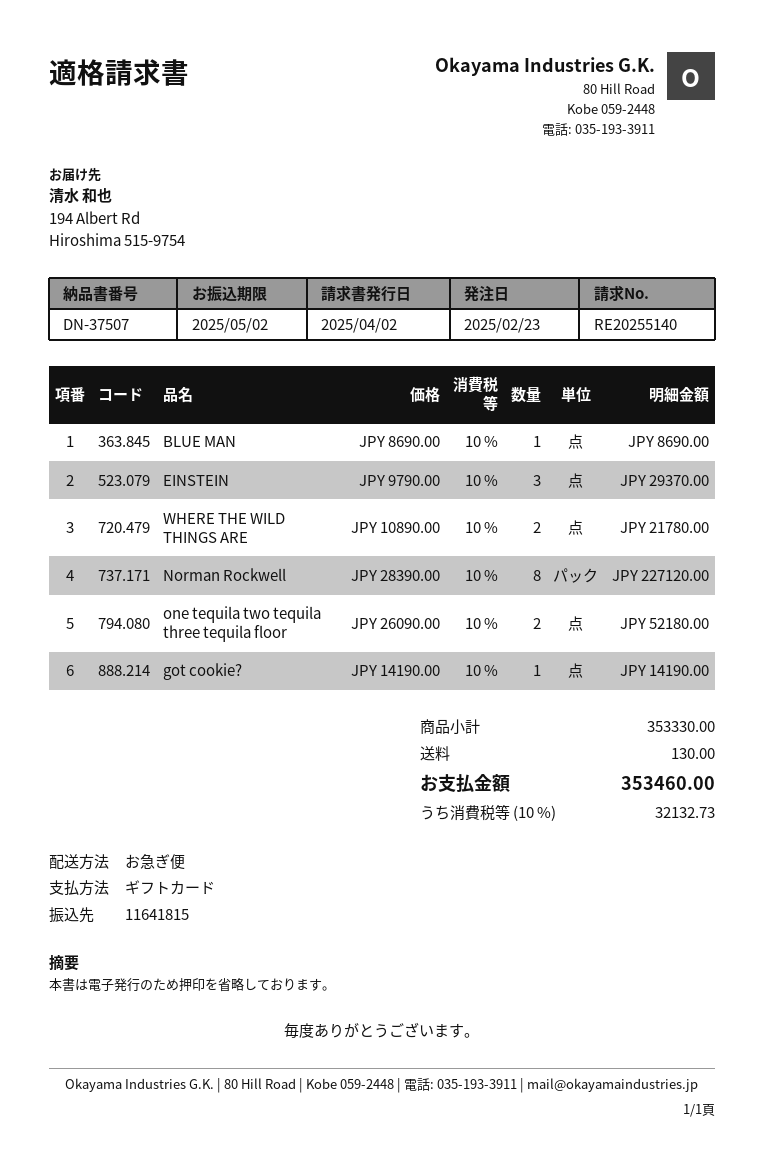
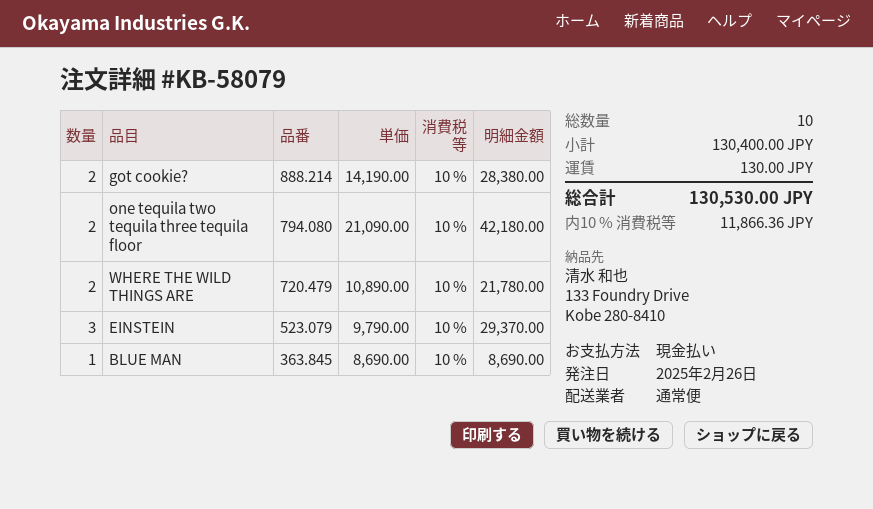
order date: 2025-02-23 -> 2025-02-26
payment method: gift card -> cash
shipping method: express -> standard
ship to: 194 Albert Rd, Hiroshima 515-9754 -> 133 Foundry Drive, Kobe 280-8410
Norman Rockwell: 8 x 28390.00 = 227120.00 -> none
one tequila two tequila three tequila floor: 2 x 26090.00 = 52180.00 -> 2 x 21090.00 = 42180.00
got cookie?: 1 x 14190.00 = 14190.00 -> 2 x 14190.00 = 28380.00
subtotal: 353330.00 -> 130400.00
tax: 10% = 32132.73 -> 10% = 11866.36
total: 353460.00 -> 130530.00

